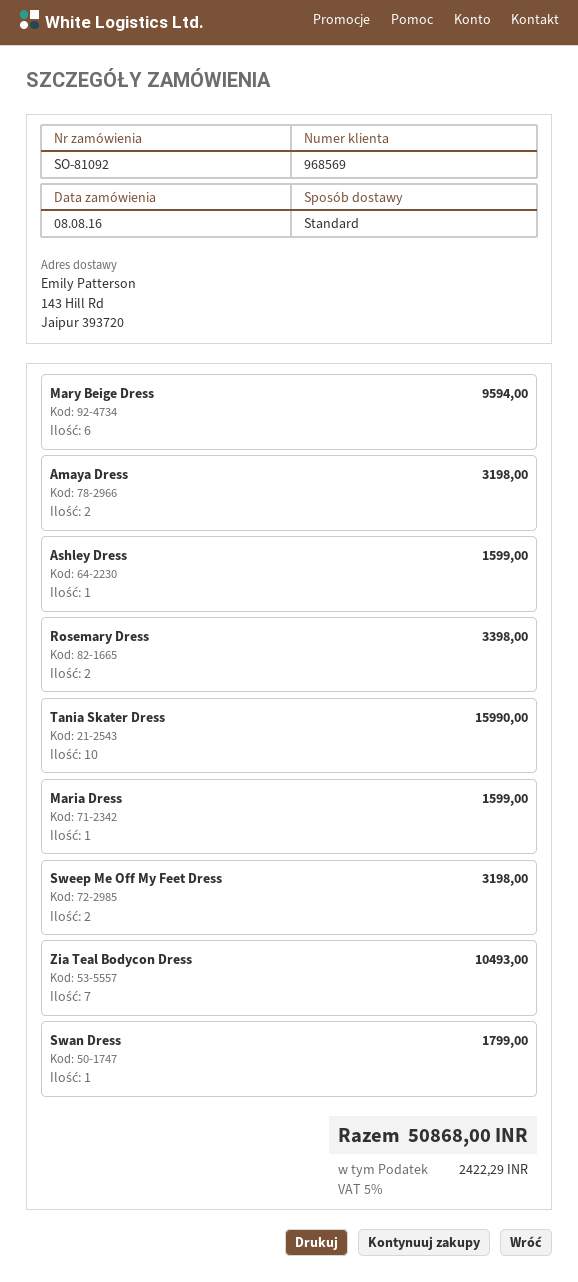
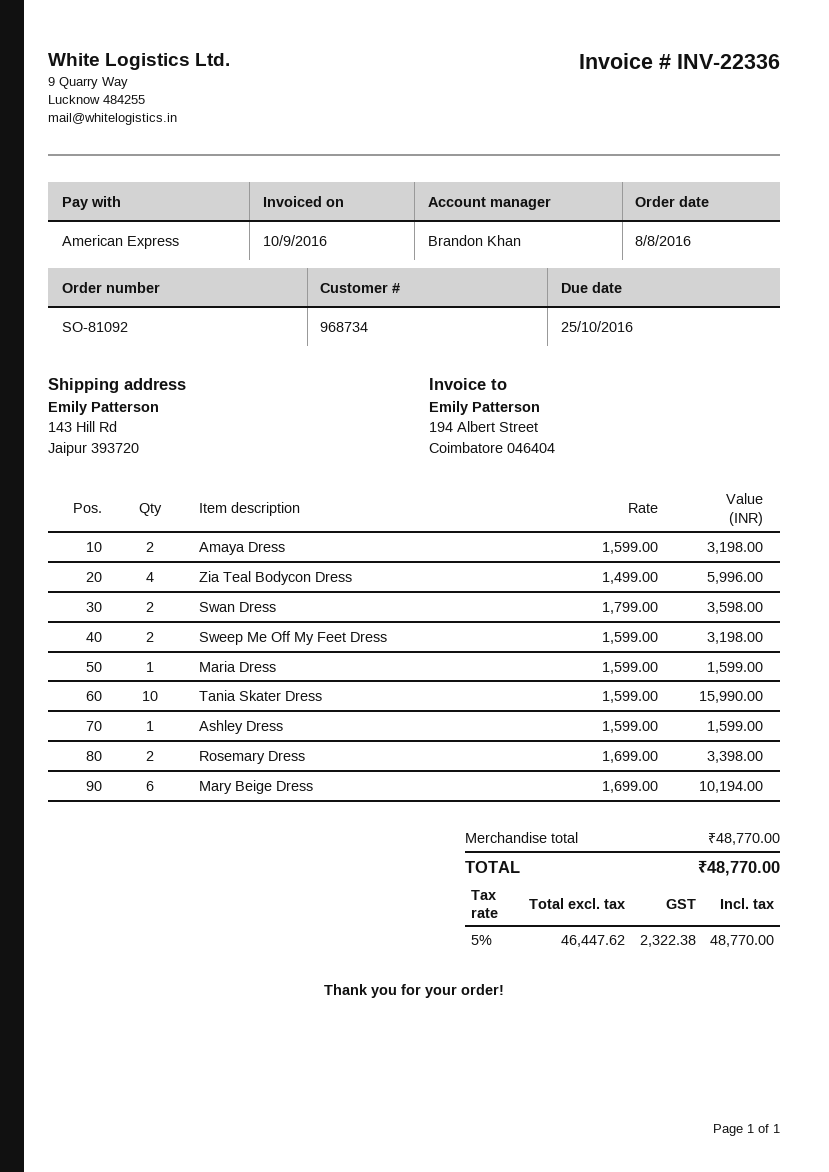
customer number: 968569 -> 968734
Mary Beige Dress: 6 for 9594.00 -> 6 for 10194.00
Zia Teal Bodycon Dress: 7 for 10493.00 -> 4 for 5996.00
Swan Dress: 1 for 1799.00 -> 2 for 3598.00
tax: 5% = 2422.29 -> 5% = 2322.38
total: 50868.00 -> 48770.00

